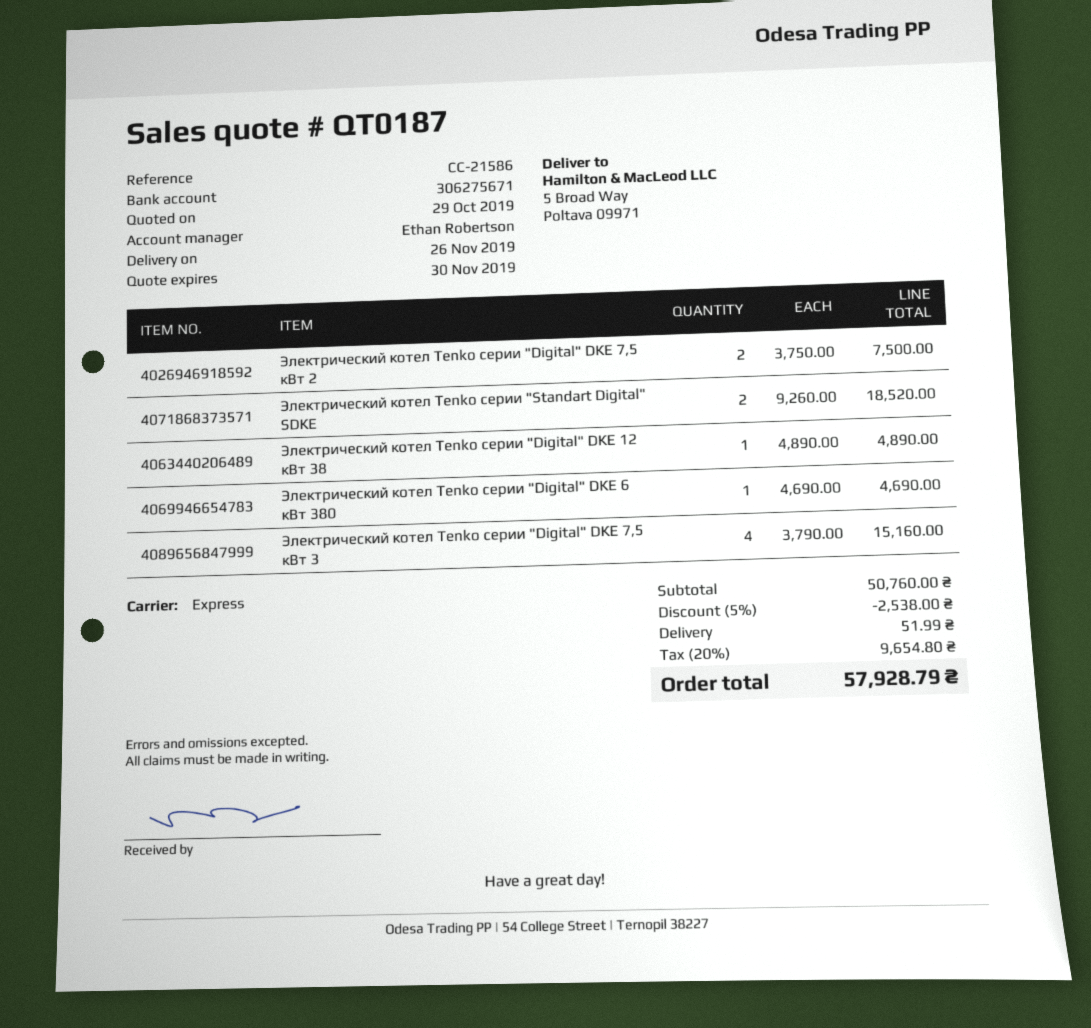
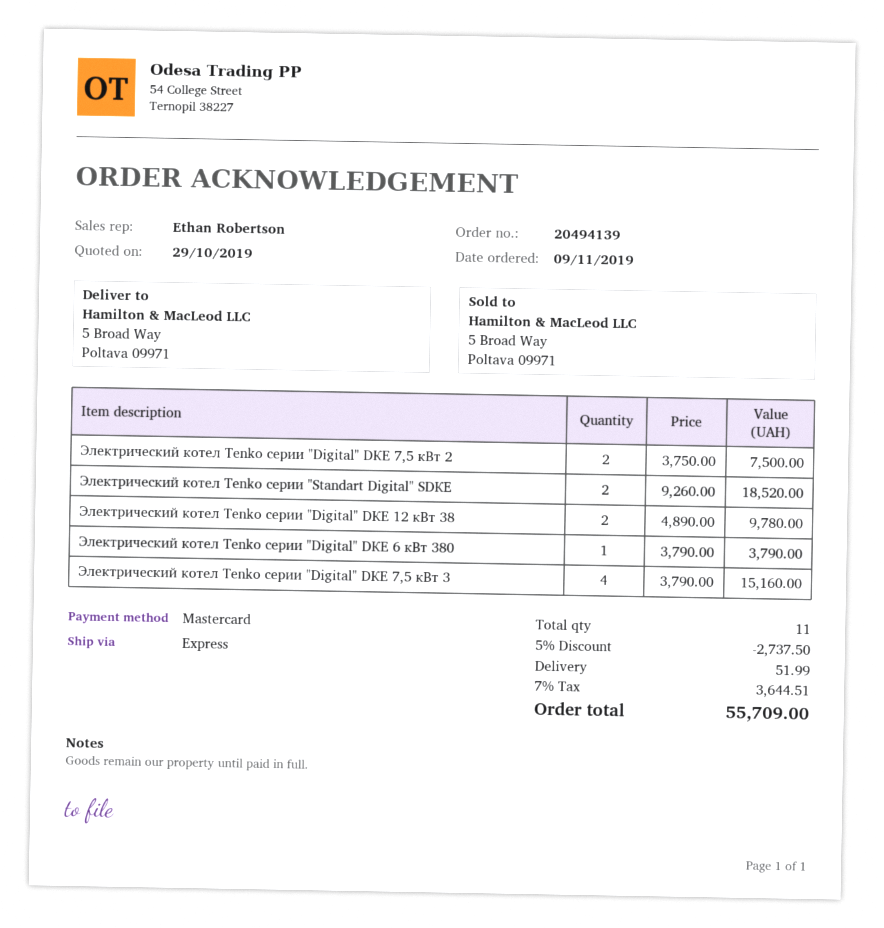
Электрический котел Tenko серии "Digital" DКЕ 12 кВт 38: 1 x 4890.00 = 4890.00 -> 2 x 4890.00 = 9780.00
Электрический котел Tenko серии "Digital" DКЕ 6 кВт 380: 1 x 4690.00 = 4690.00 -> 1 x 3790.00 = 3790.00
discount: 5% = 2538.00 -> 5% = 2737.50
tax: 20% = 9654.80 -> 7% = 3644.51
total: 57928.79 -> 55709.00

